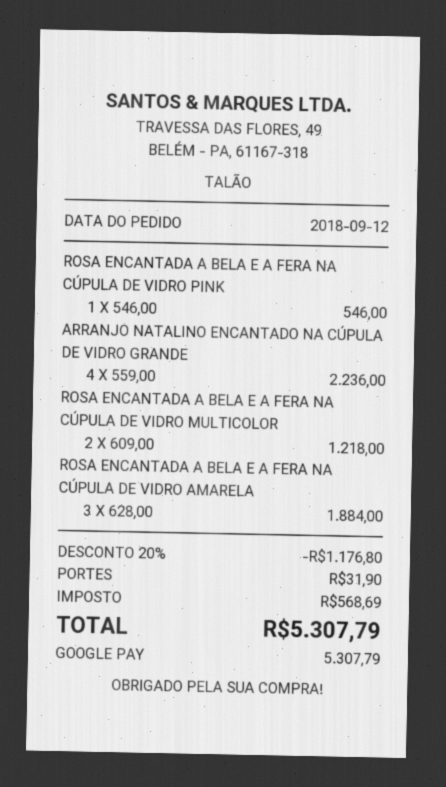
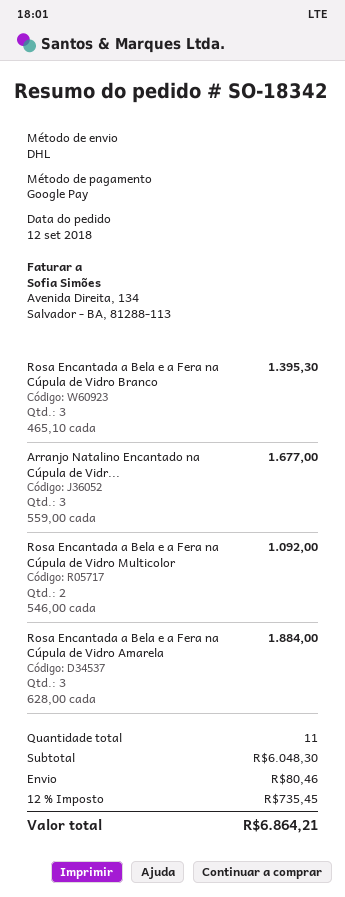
ROSA ENCANTADA A BELA E A FERA NA CÚPULA DE VIDRO PINK: 1 x 546.00 = 546.00 -> none
ARRANJO NATALINO ENCANTADO NA CÚPULA DE VIDRO GRANDE: 4 x 559.00 = 2236.00 -> 3 x 559.00 = 1677.00
ROSA ENCANTADA A BELA E A FERA NA CÚPULA DE VIDRO MULTICOLOR: 2 x 609.00 = 1218.00 -> 2 x 546.00 = 1092.00
Rosa Encantada a Bela e a Fera na Cúpula de Vidro Branco: none -> 3 x 465.10 = 1395.30
discount: 20% = 1176.80 -> none
shipping: 31.90 -> 80.46
tax: 568.69 -> 735.45
total: 5307.79 -> 6864.21

